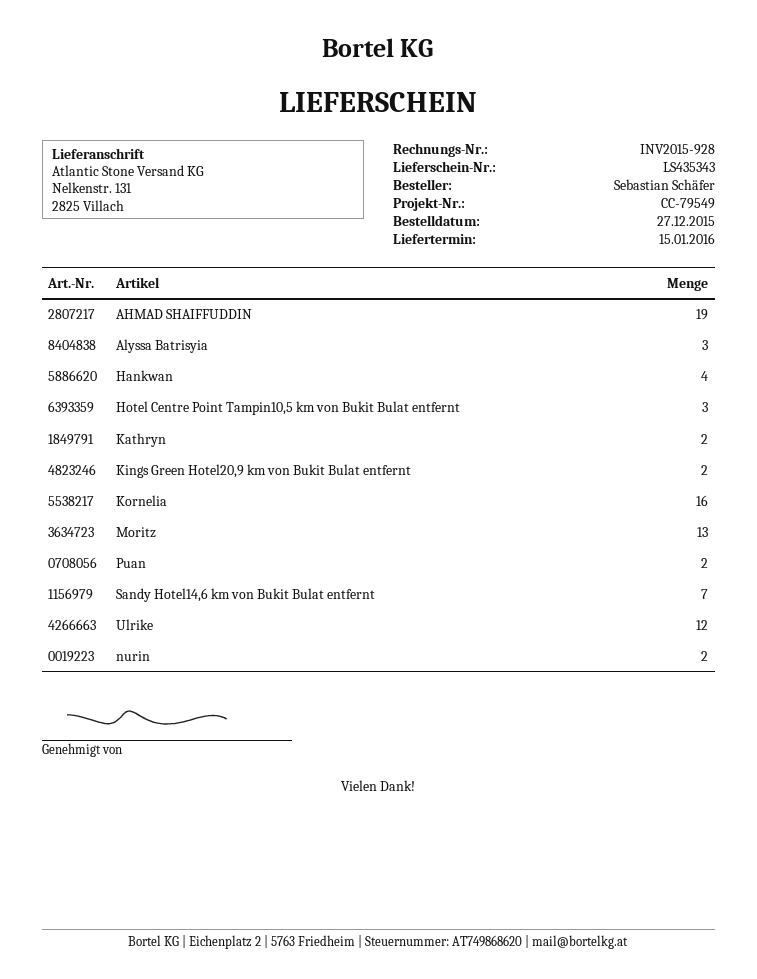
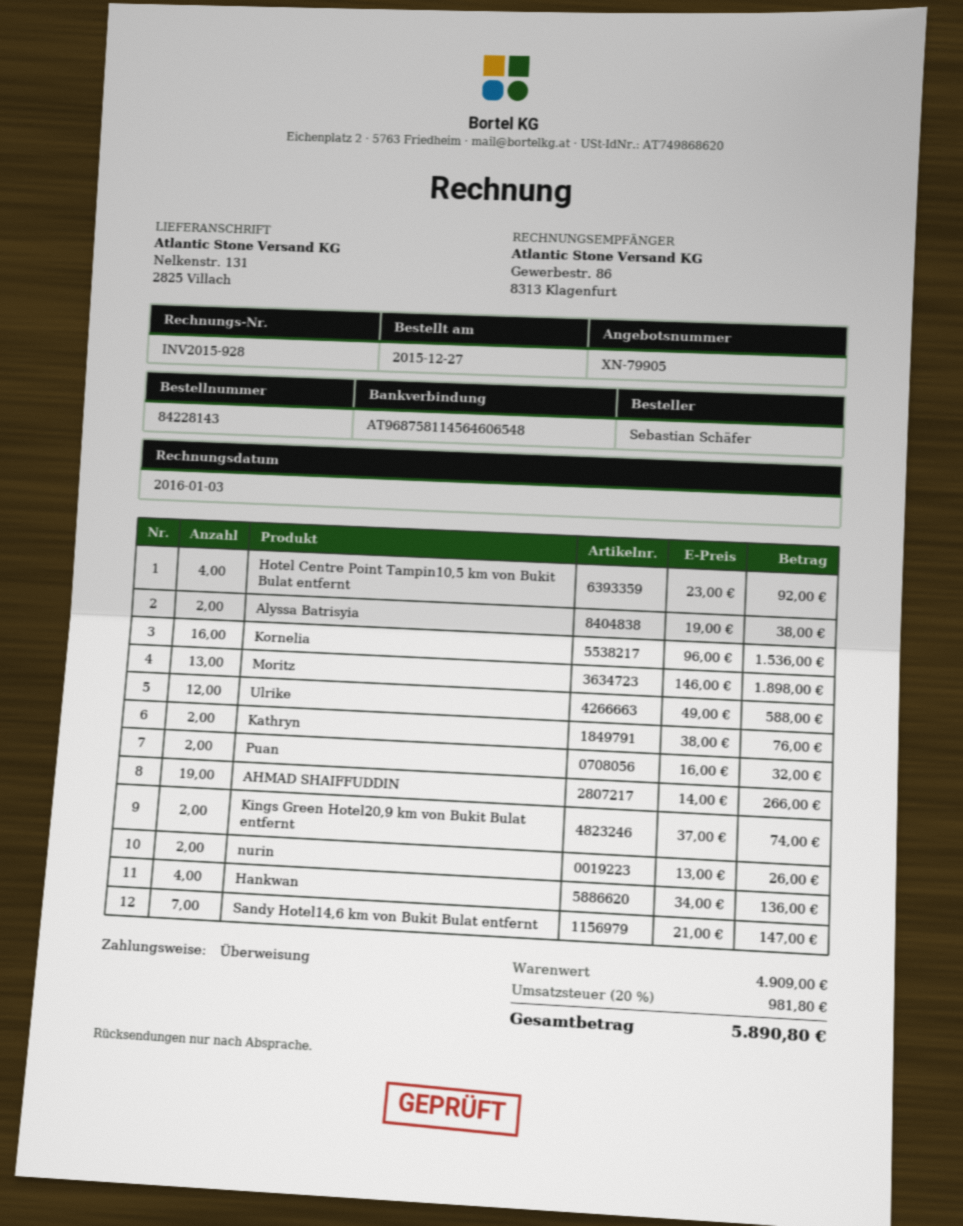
Alyssa Batrisyia: 3 -> 2
Hotel Centre Point Tampin10,5 km von Bukit Bulat entfernt: 3 -> 4

